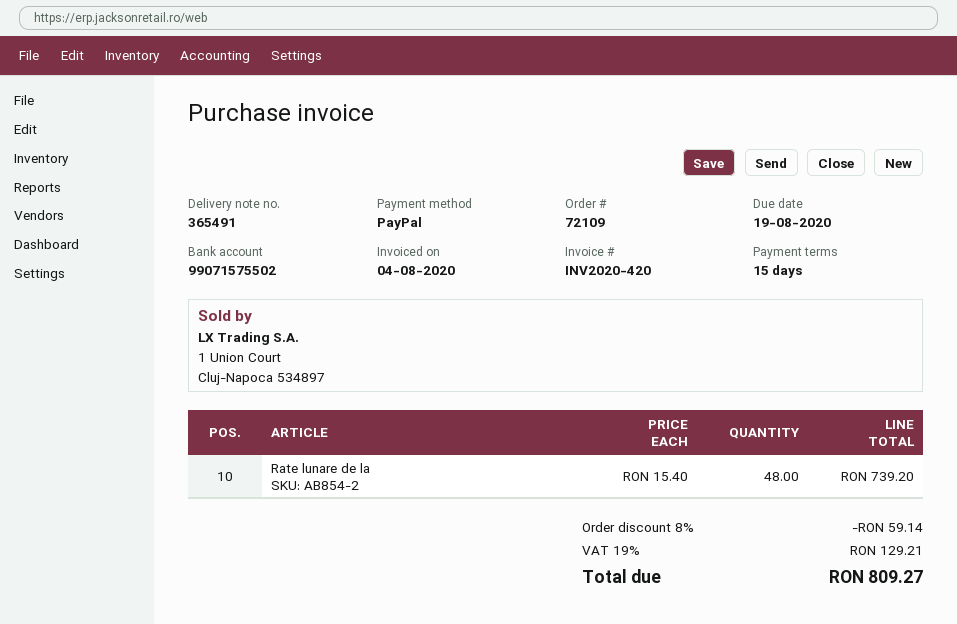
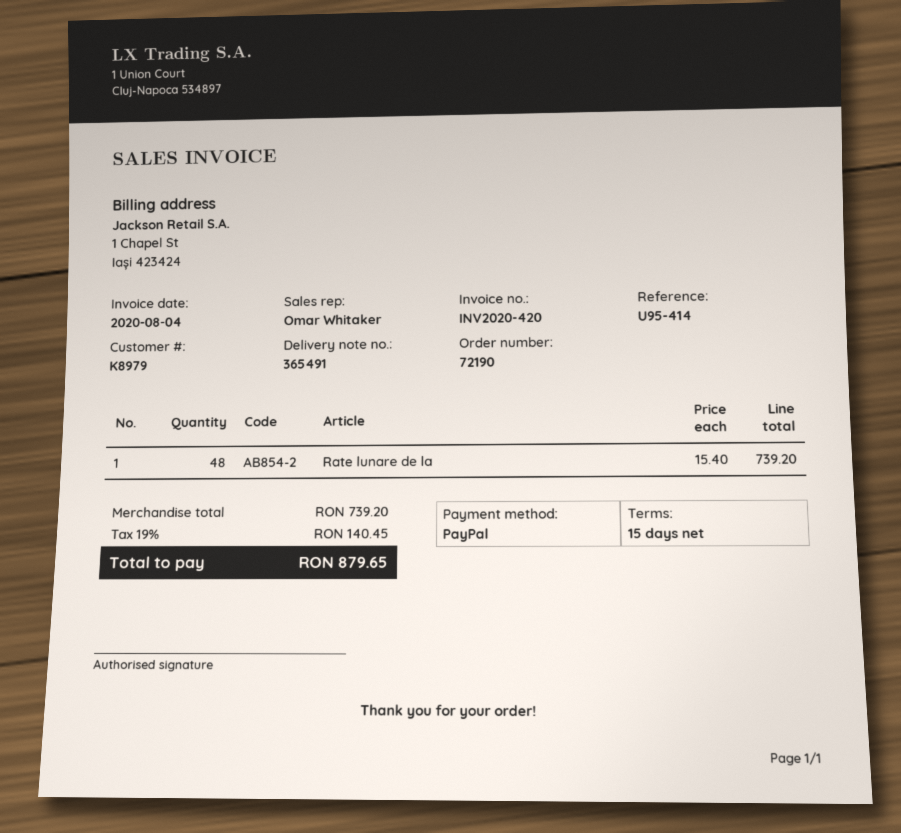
order number: 72109 -> 72190
discount: 8% = 59.14 -> none
tax: 19% = 129.21 -> 19% = 140.45
total: 809.27 -> 879.65

